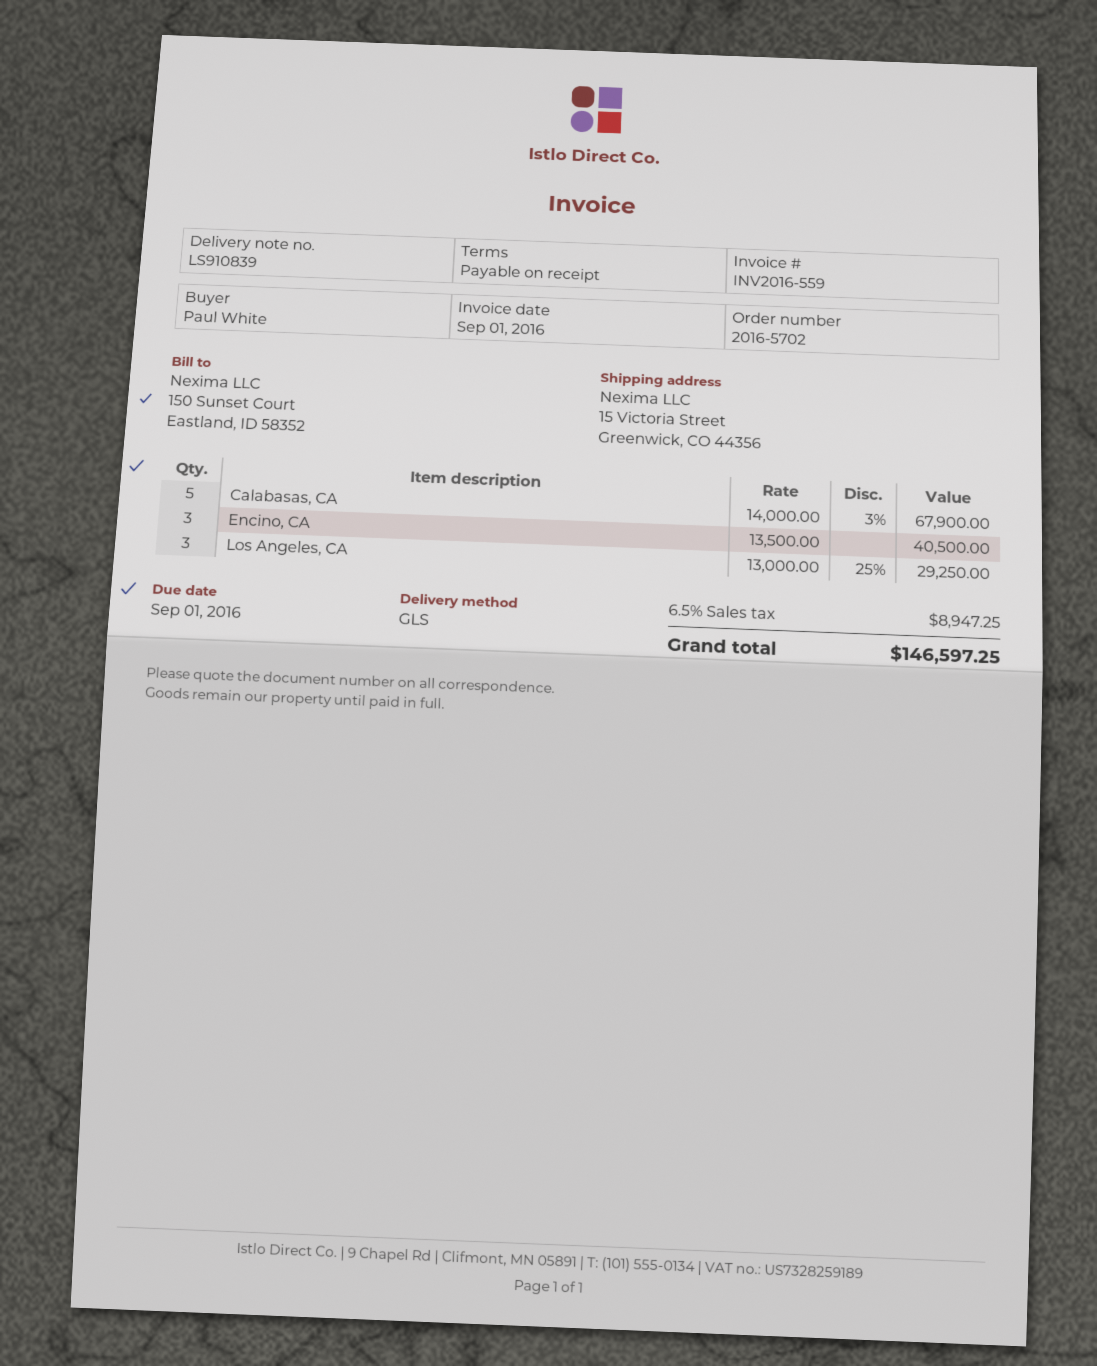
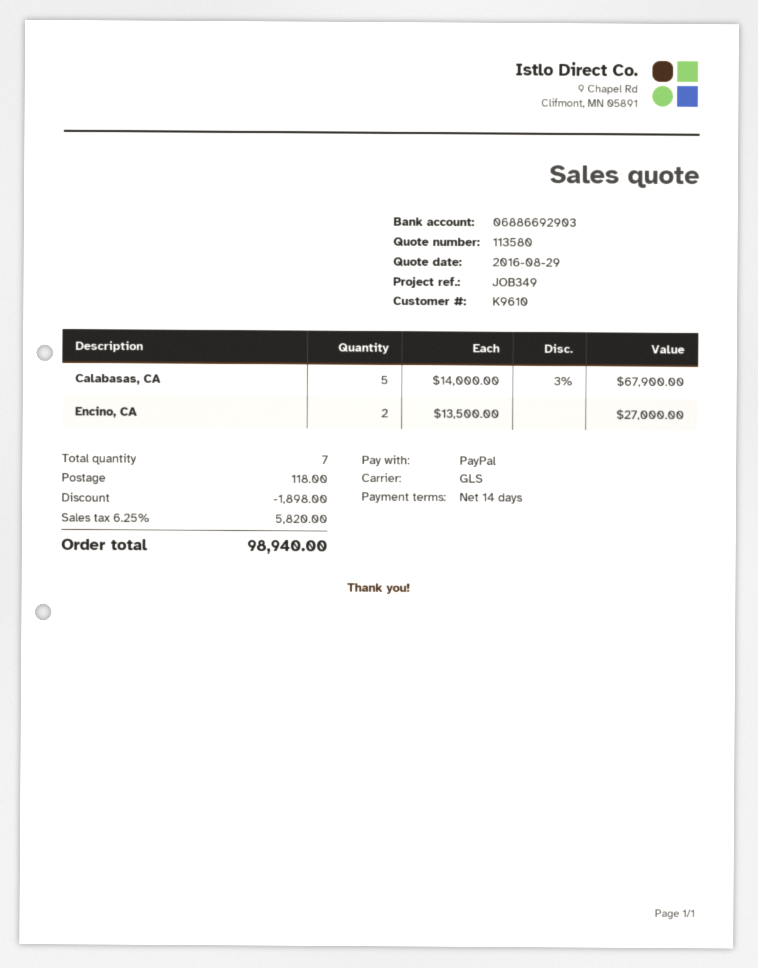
payment terms: on receipt -> 14 days
Encino, CA: 3 x 13500.00 = 40500.00 -> 2 x 13500.00 = 27000.00
Los Angeles, CA: 3 x 13000.00 - 25% = 29250.00 -> none
discount: none -> 1898.00
shipping: none -> 118.00
tax: 6.5% = 8947.25 -> 6.25% = 5820.00
total: 146597.25 -> 98940.00

